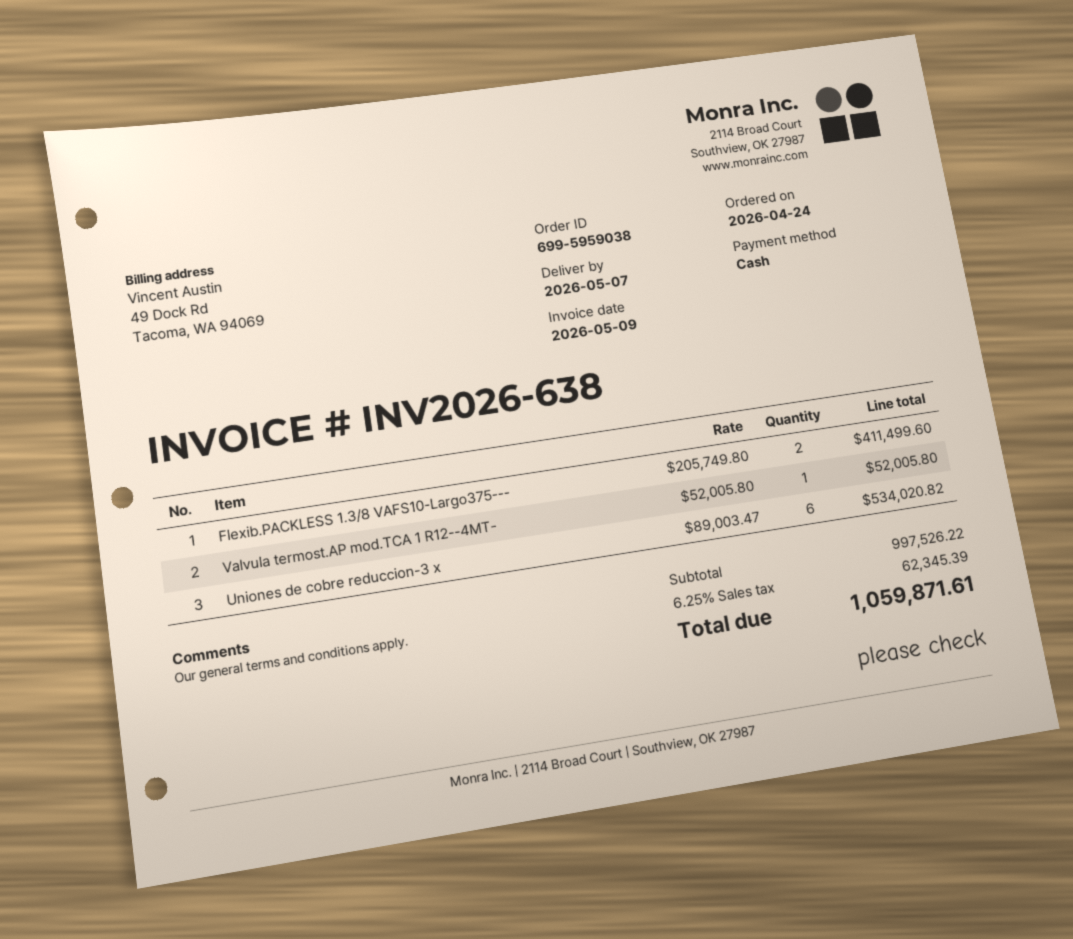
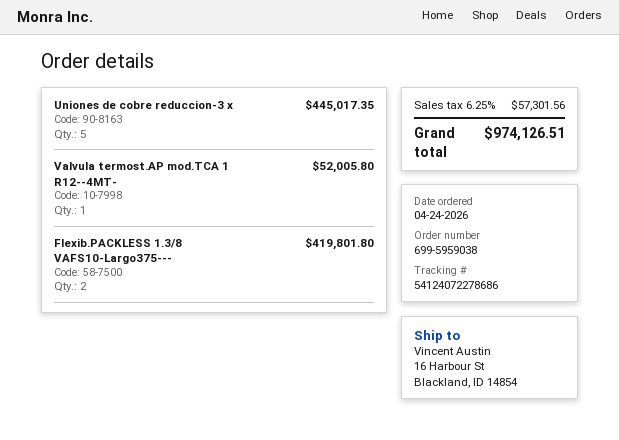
Flexib.PACKLESS 1.3/8 VAFS10-Largo375---: 2 for 411499.60 -> 2 for 419801.80
Uniones de cobre reduccion-3 x: 6 for 534020.82 -> 5 for 445017.35
tax: 6.25% = 62345.39 -> 6.25% = 57301.56
total: 1059871.61 -> 974126.51

